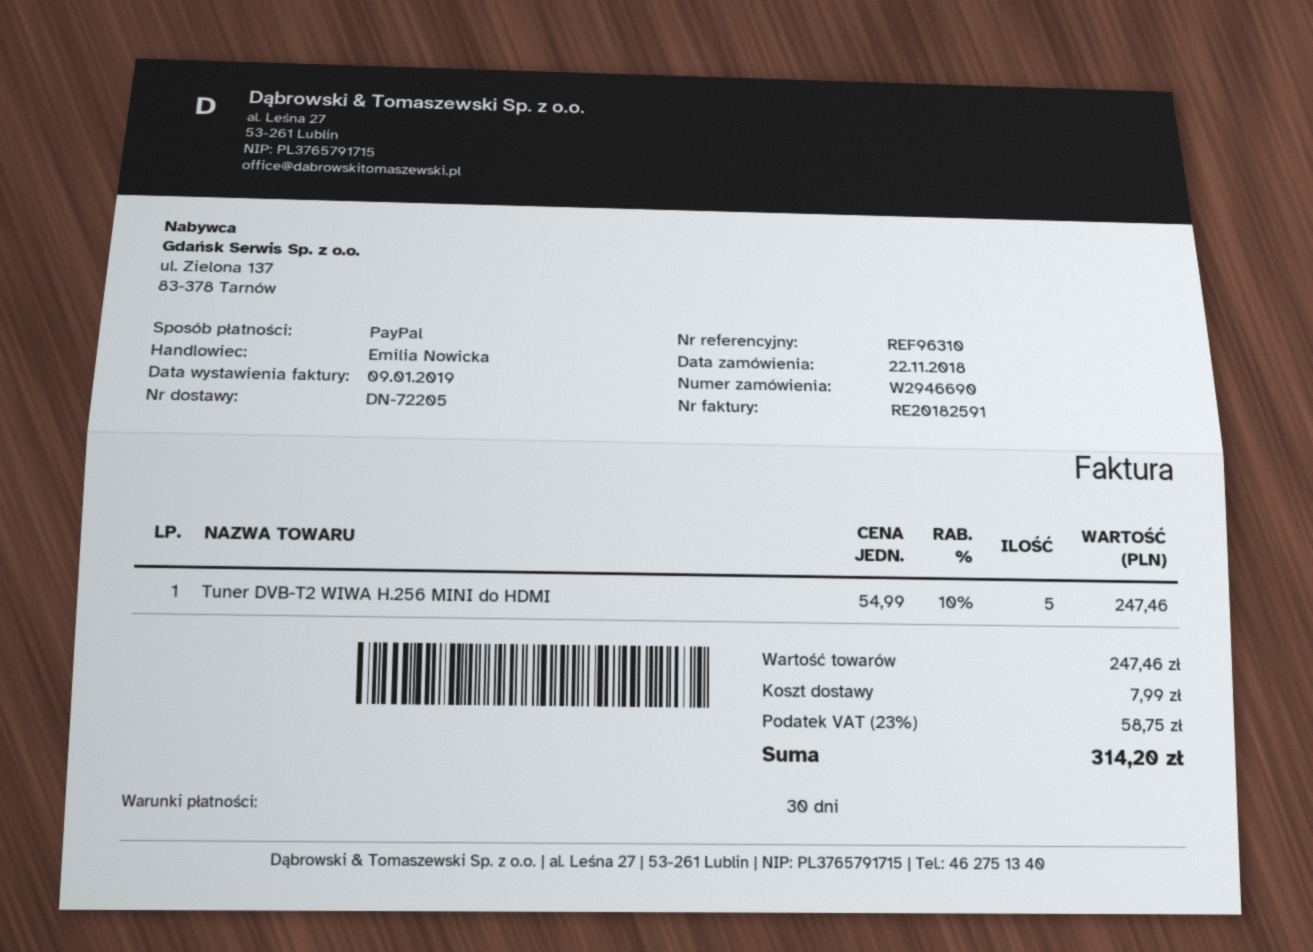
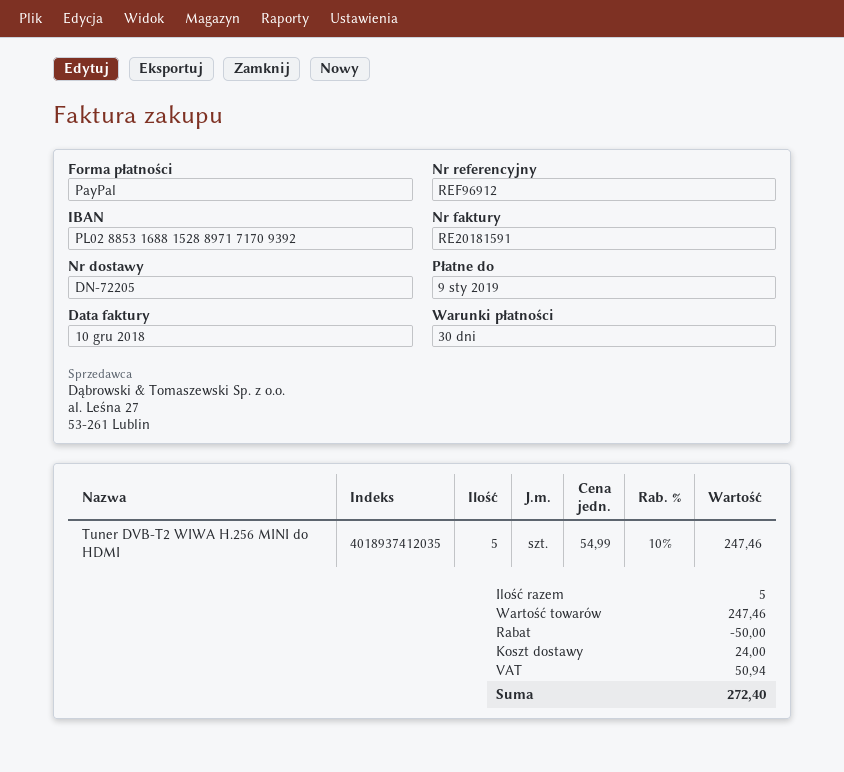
invoice number: RE20182591 -> RE20181591
invoice date: 2019-01-09 -> 2018-12-10
reference: REF96310 -> REF96912
discount: none -> 50.00
shipping: 7.99 -> 24.00
tax: 58.75 -> 50.94
total: 314.20 -> 272.40

